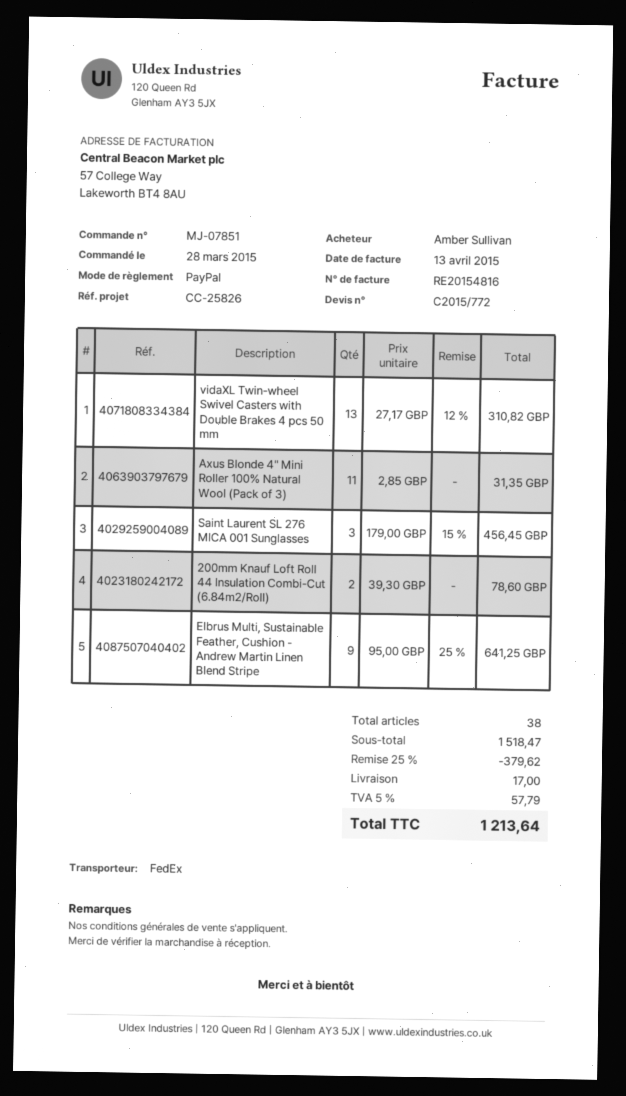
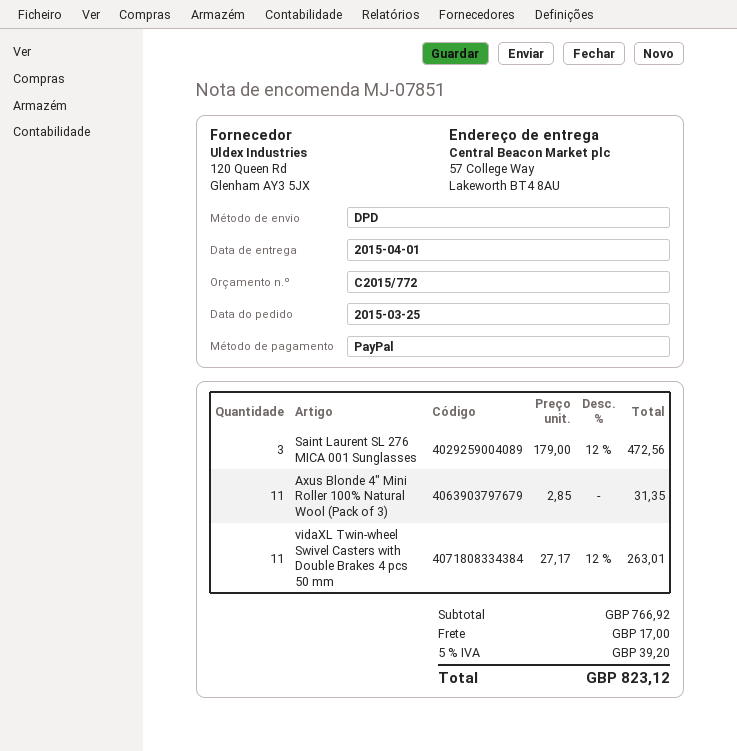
order date: 2015-03-28 -> 2015-03-25
shipping method: FedEx -> DPD
vidaXL Twin-wheel Swivel Casters with Double Brakes 4 pcs 50 mm: 13 x 27.17 - 12% = 310.82 -> 11 x 27.17 - 12% = 263.01
Saint Laurent SL 276 MICA 001 Sunglasses: 3 x 179.00 - 15% = 456.45 -> 3 x 179.00 - 12% = 472.56
200mm Knauf Loft Roll 44 Insulation Combi-Cut (6.84m2/Roll): 2 x 39.30 = 78.60 -> none
Elbrus Multi, Sustainable Feather, Cushion - Andrew Martin Linen Blend Stripe: 9 x 95.00 - 25% = 641.25 -> none
subtotal: 1518.47 -> 766.92
discount: 25% = 379.62 -> none
tax: 5% = 57.79 -> 5% = 39.20
total: 1213.64 -> 823.12

